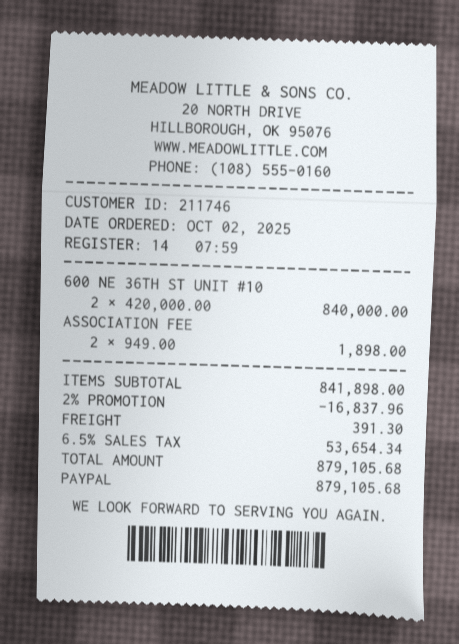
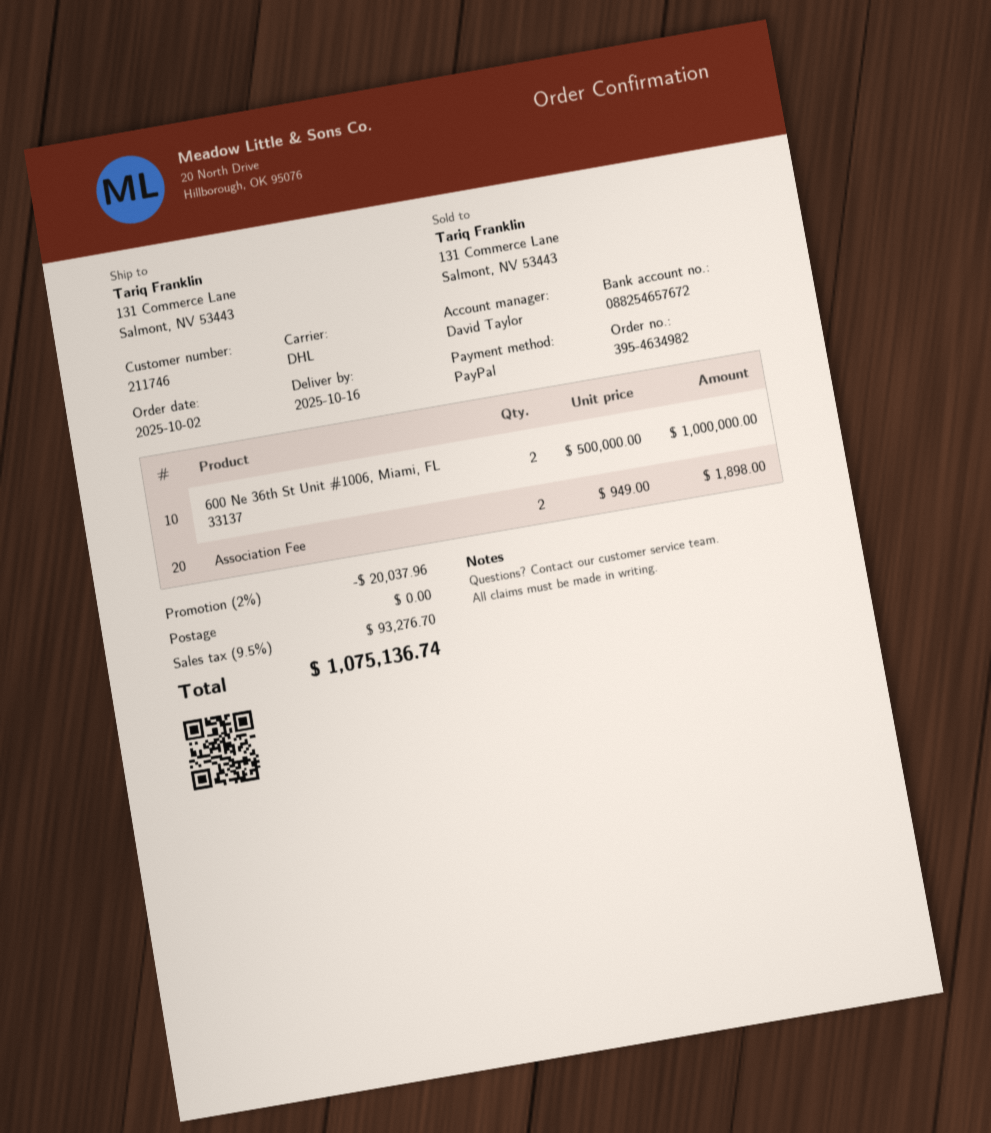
600 NE 36TH ST UNIT #10: 2 x 420000.00 = 840000.00 -> 2 x 500000.00 = 1000000.00
discount: 2% = 16837.96 -> 2% = 20037.96
shipping: 391.30 -> 0.00
tax: 6.5% = 53654.34 -> 9.5% = 93276.70
total: 879105.68 -> 1075136.74

